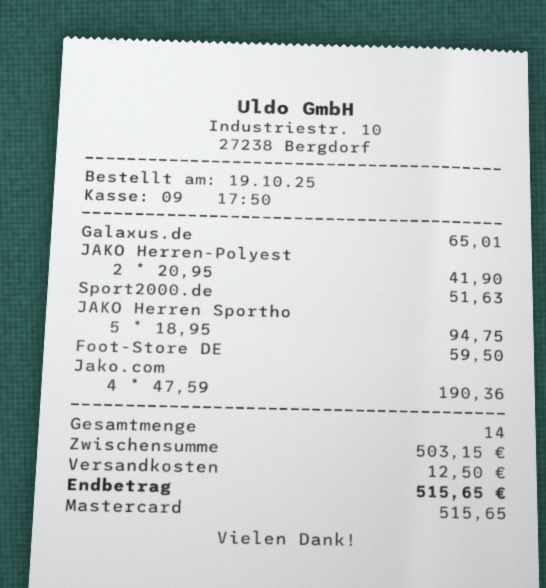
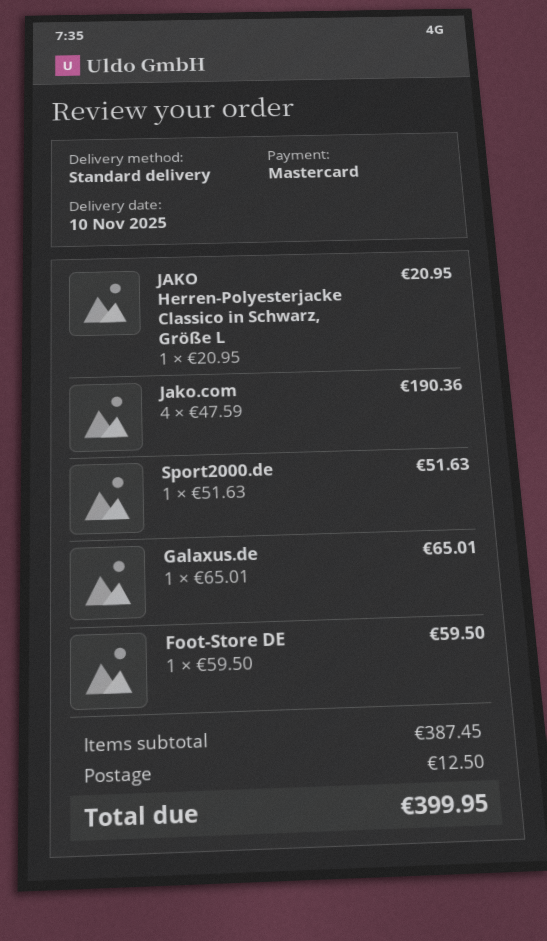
JAKO Herren-Polyest: 2 x 20.95 = 41.90 -> 1 x 20.95 = 20.95
JAKO Herren Sportho: 5 x 18.95 = 94.75 -> none
subtotal: 503.15 -> 387.45
total: 515.65 -> 399.95

